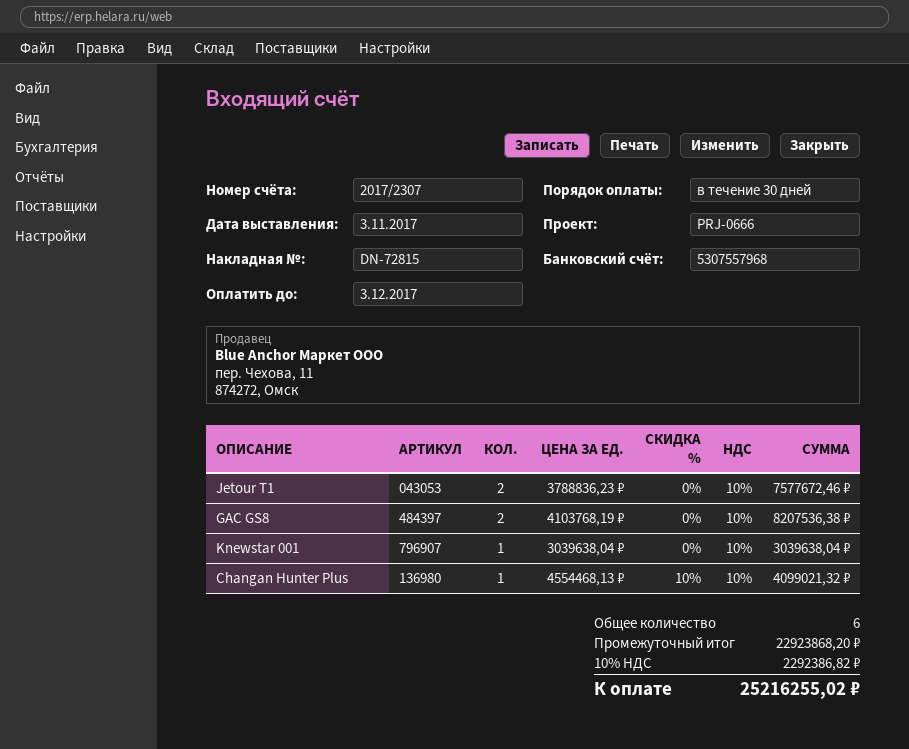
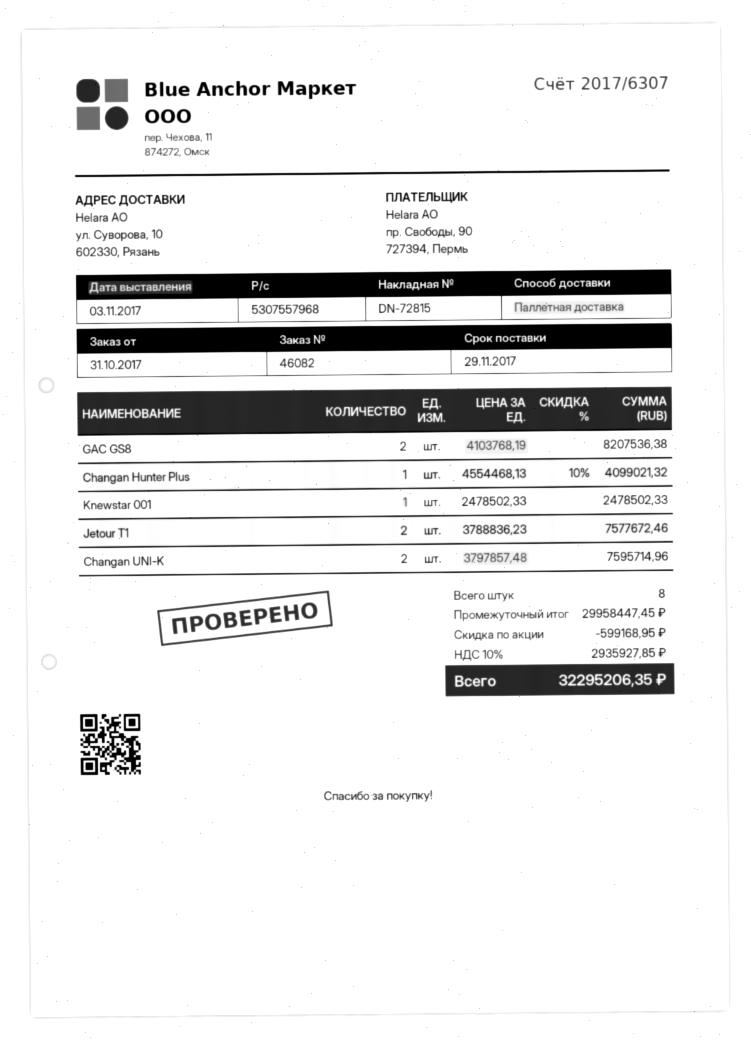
invoice number: 2017/2307 -> 2017/6307
Knewstar 001: 1 x 3039638.04 = 3039638.04 -> 1 x 2478502.33 = 2478502.33
Changan UNI-K: none -> 2 x 3797857.48 = 7595714.96
total quantity: 6 -> 8
subtotal: 22923868.20 -> 29958447.45
discount: none -> 599168.95
tax: 10% = 2292386.82 -> 10% = 2935927.85
total: 25216255.02 -> 32295206.35

